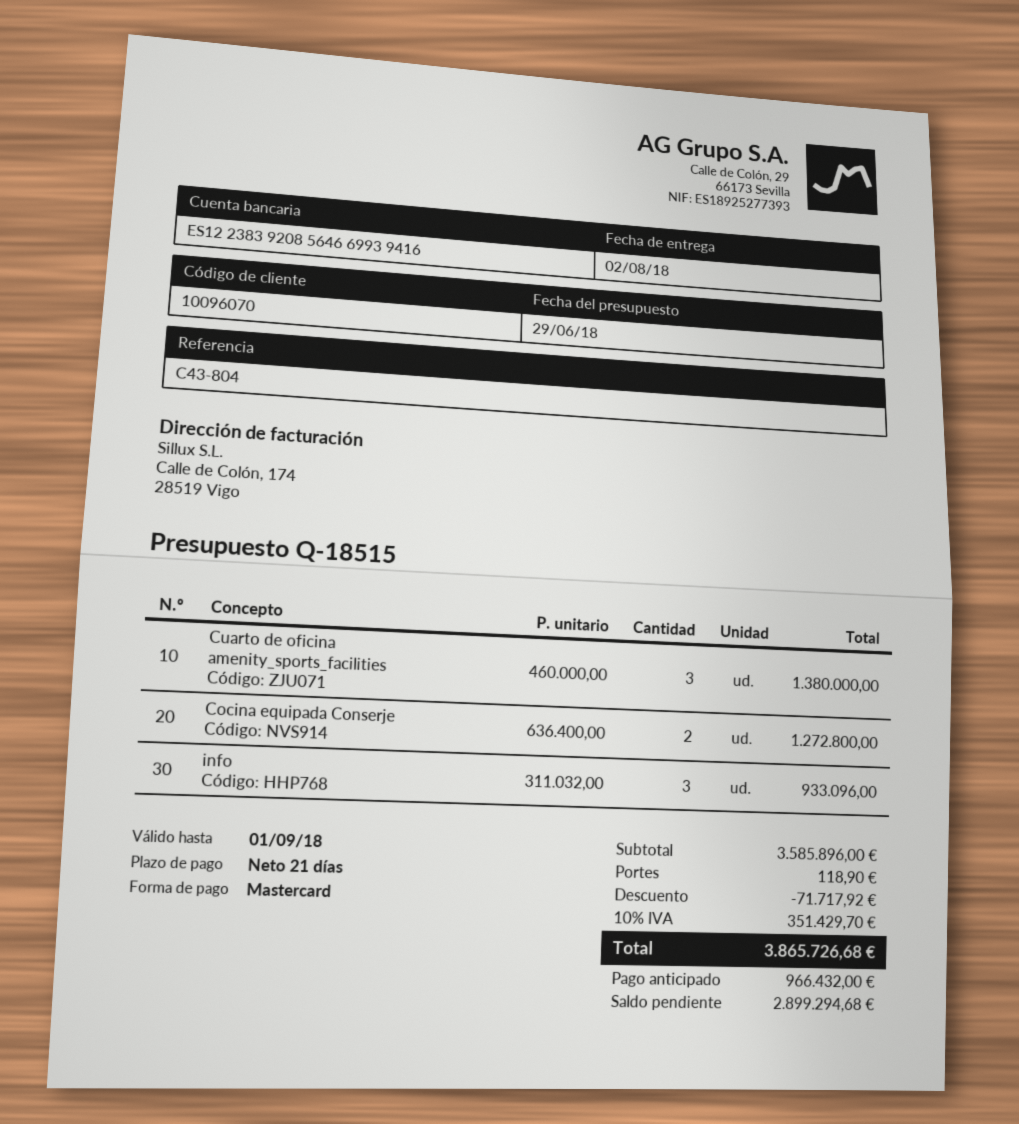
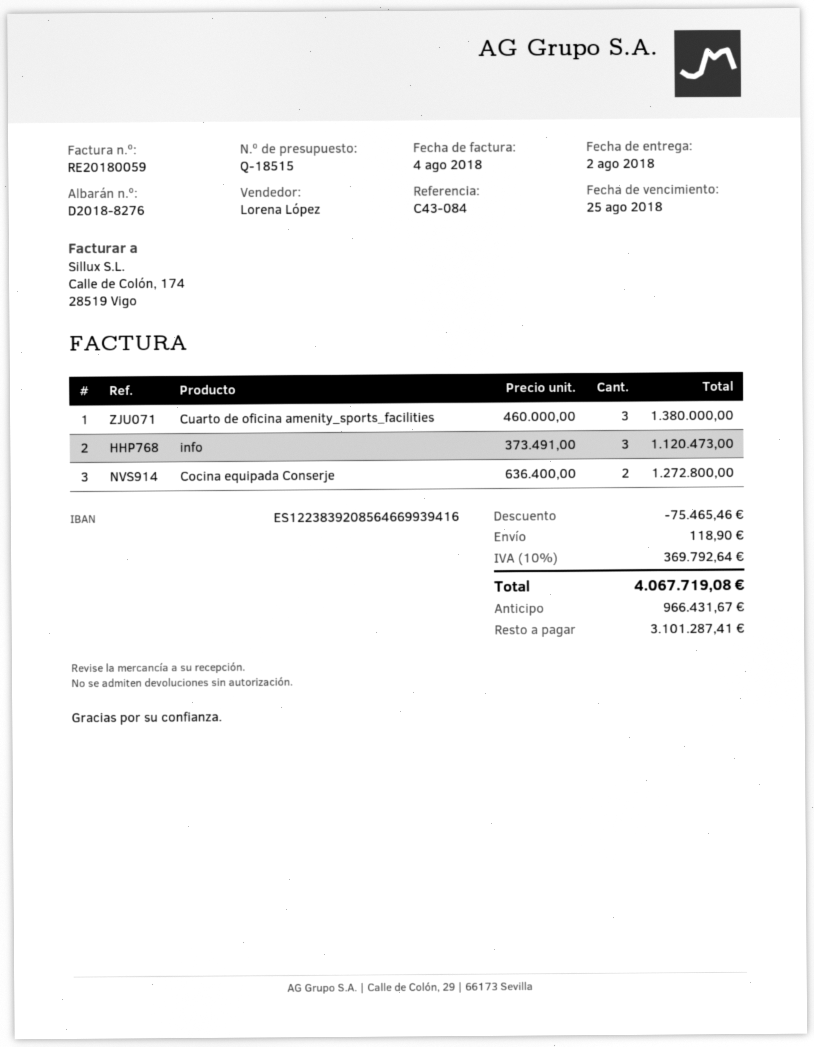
reference: C43-804 -> C43-084
info: 3 x 311032.00 = 933096.00 -> 3 x 373491.00 = 1120473.00
discount: 71717.92 -> 75465.46
tax: 10% = 351429.70 -> 10% = 369792.64
total: 3865726.68 -> 4067719.08
deposit: 966432.00 -> 966431.67
balance: 2899294.68 -> 3101287.41

